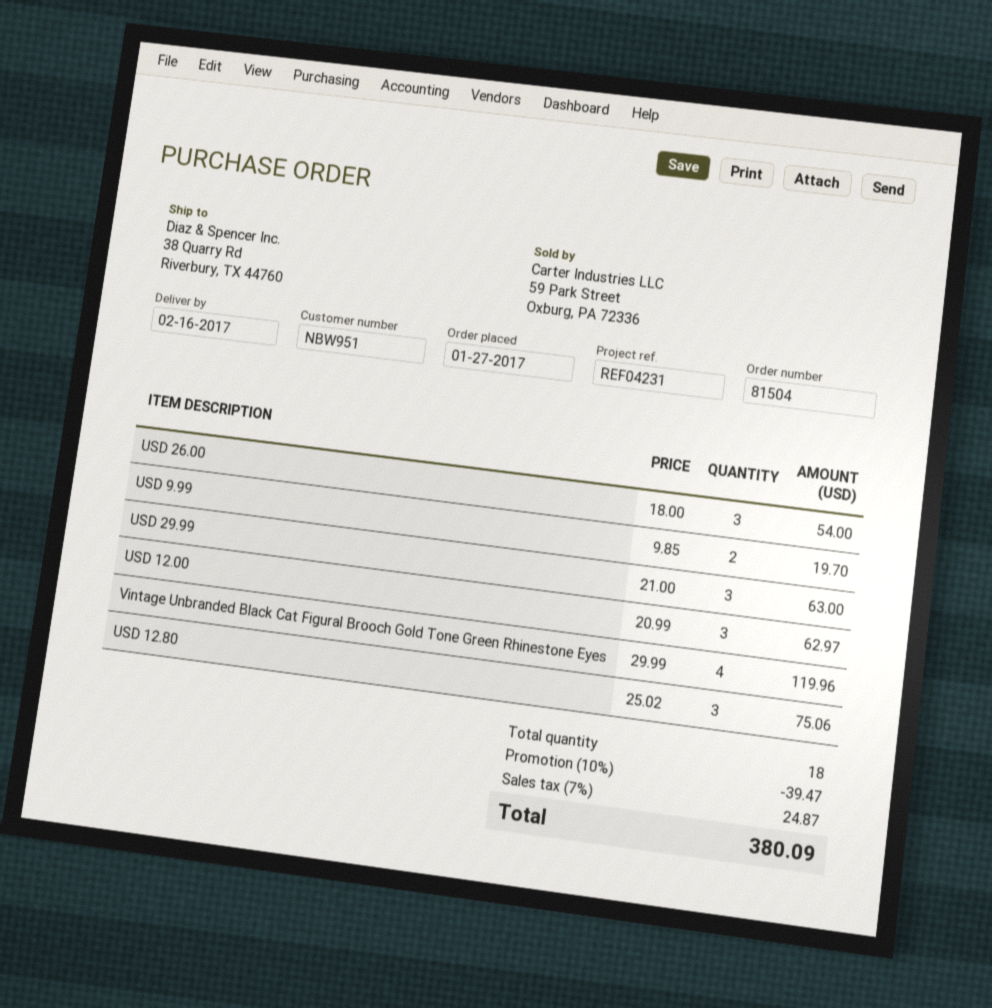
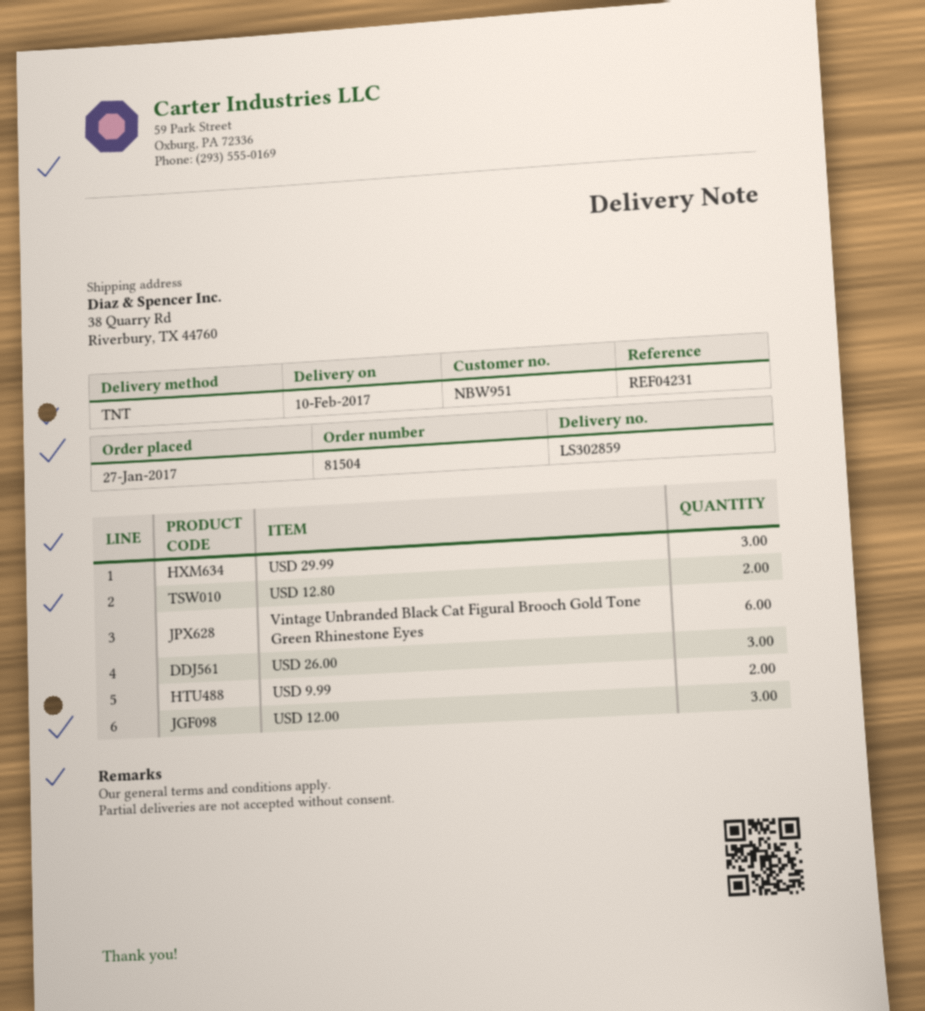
delivery date: 2017-02-16 -> 2017-02-10
Vintage Unbranded Black Cat Figural Brooch Gold Tone Green Rhinestone Eyes: 4 -> 6
USD 12.80: 3 -> 2

